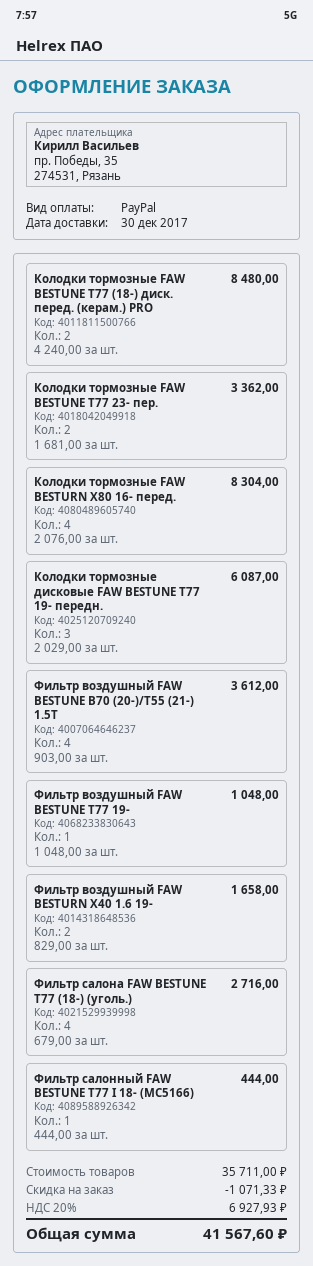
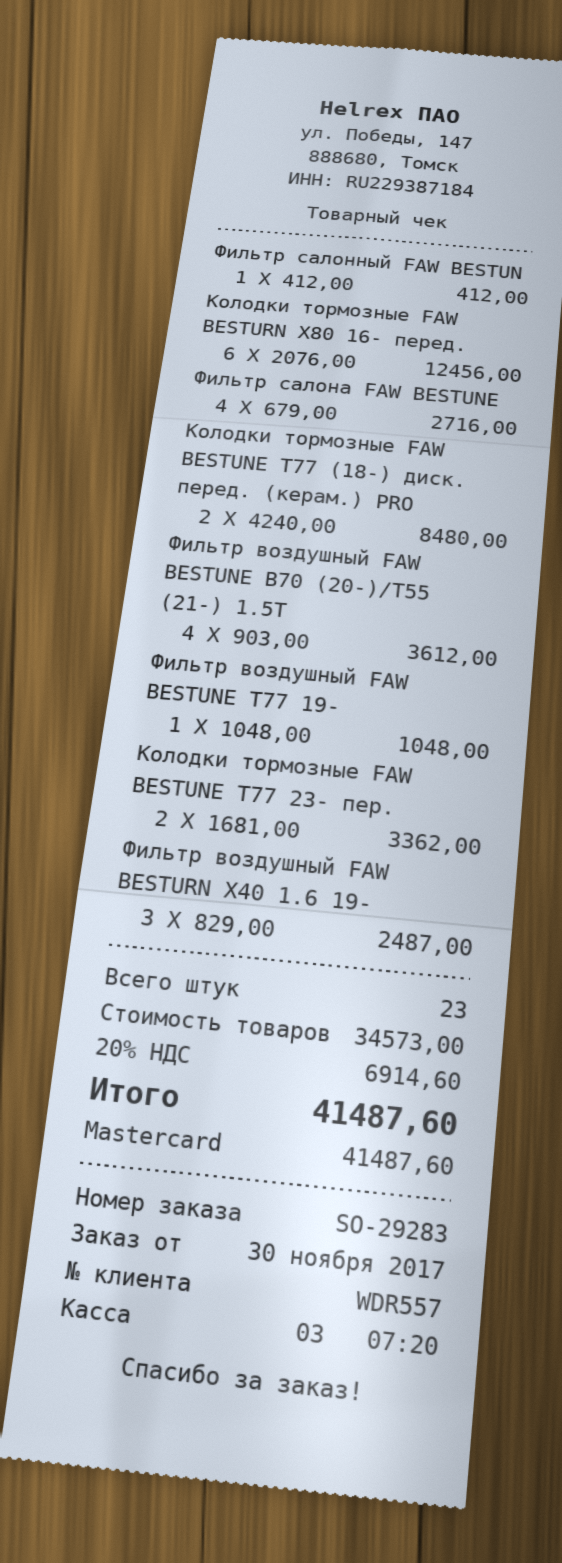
payment method: PayPal -> Mastercard
Колодки тормозные FAW BESTURN X80 16- перед.: 4 x 2076.00 = 8304.00 -> 6 x 2076.00 = 12456.00
Колодки тормозные дисковые FAW BESTUNE T77 19- передн.: 3 x 2029.00 = 6087.00 -> none
Фильтр воздушный FAW BESTURN X40 1.6 19-: 2 x 829.00 = 1658.00 -> 3 x 829.00 = 2487.00
Фильтр салонный FAW BESTUNE T77 I 18- (MC5166): 1 x 444.00 = 444.00 -> 1 x 412.00 = 412.00
subtotal: 35711.00 -> 34573.00
discount: 1071.33 -> none
tax: 20% = 6927.93 -> 20% = 6914.60
total: 41567.60 -> 41487.60

